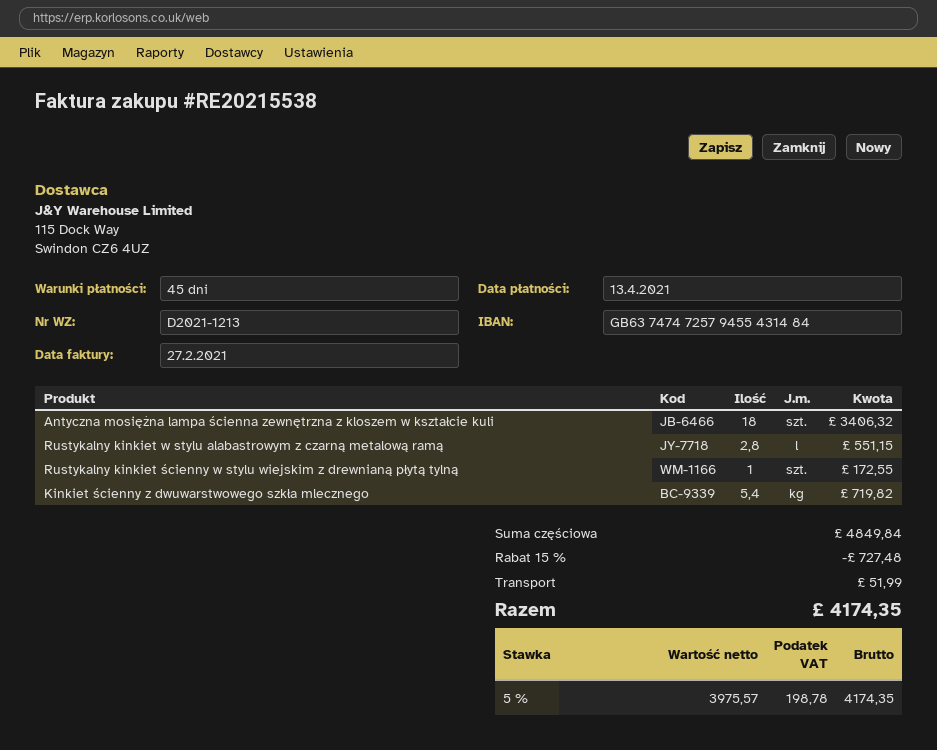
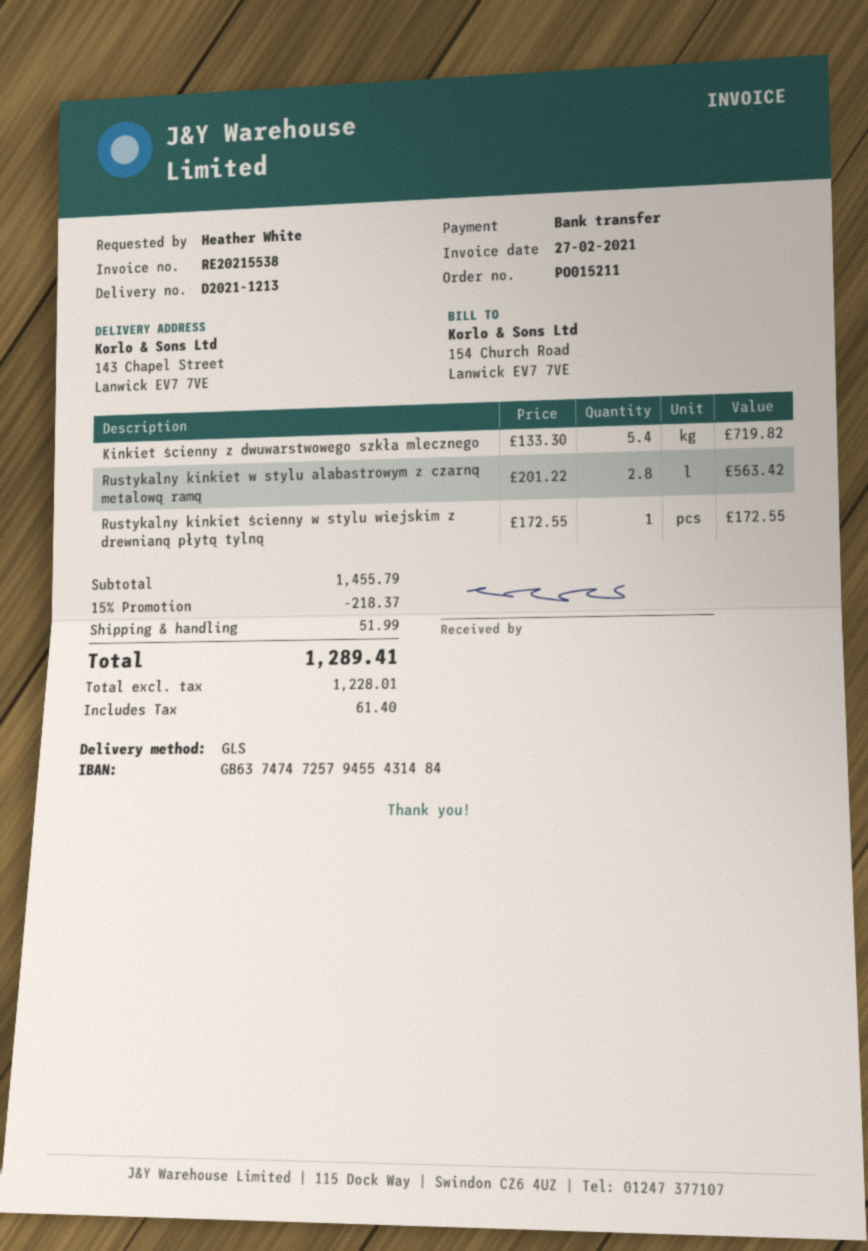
Antyczna mosiężna lampa ścienna zewnętrzna z kloszem w kształcie kuli: 18 for 3406.32 -> none
Rustykalny kinkiet w stylu alabastrowym z czarną metalową ramą: 2.8 for 551.15 -> 2.8 for 563.42
subtotal: 4849.84 -> 1455.79
discount: 15% = 727.48 -> 15% = 218.37
net: 3975.57 -> 1228.01
tax: 198.78 -> 61.40
total: 4174.35 -> 1289.41

